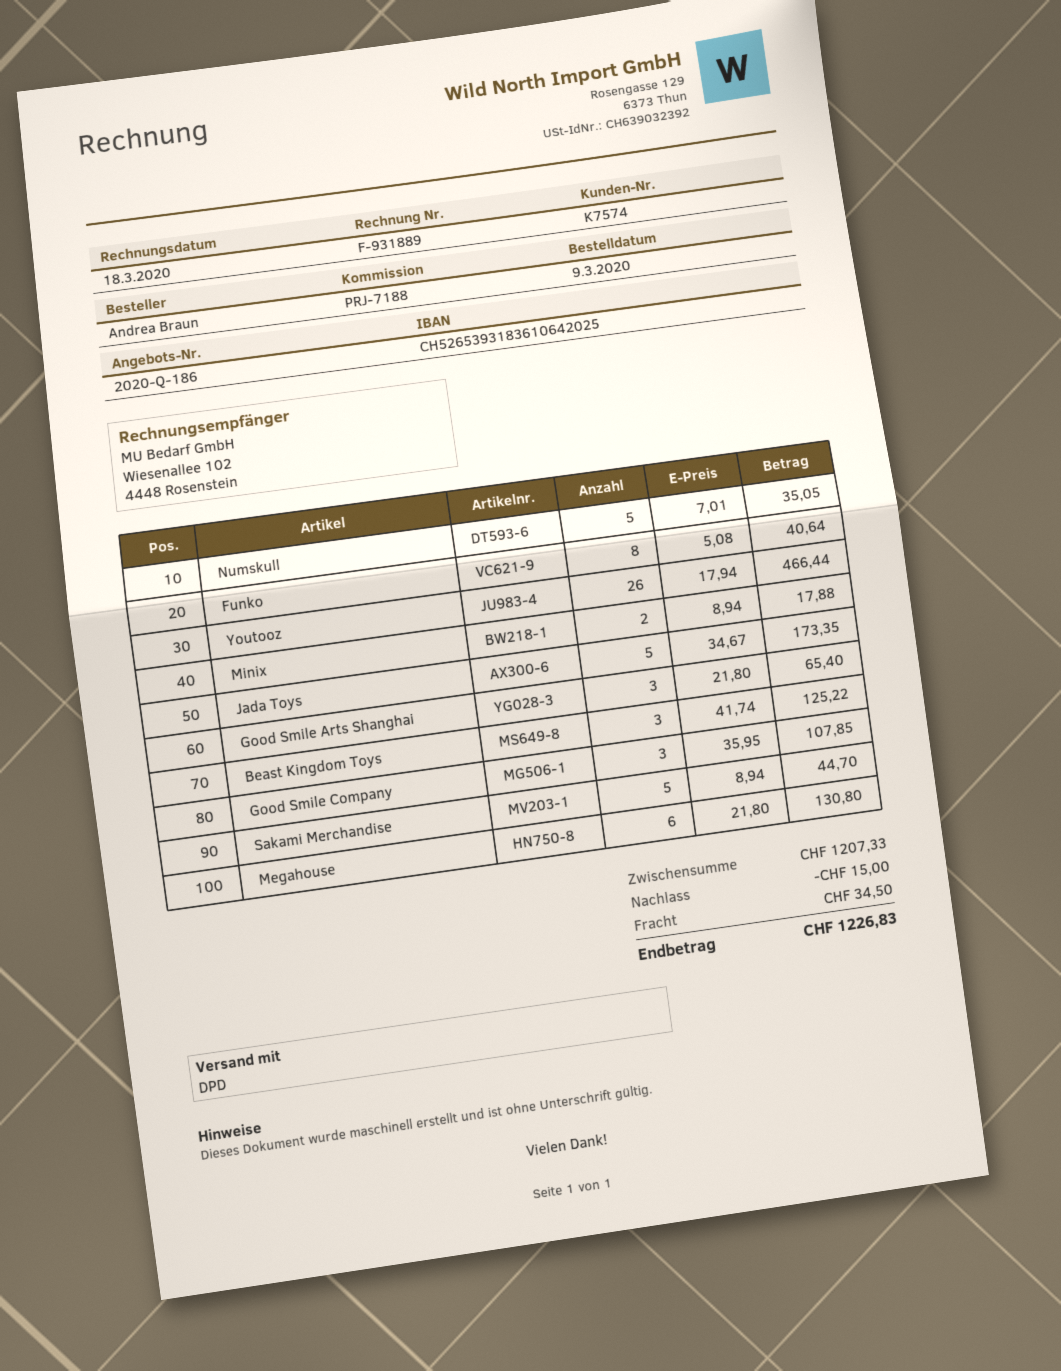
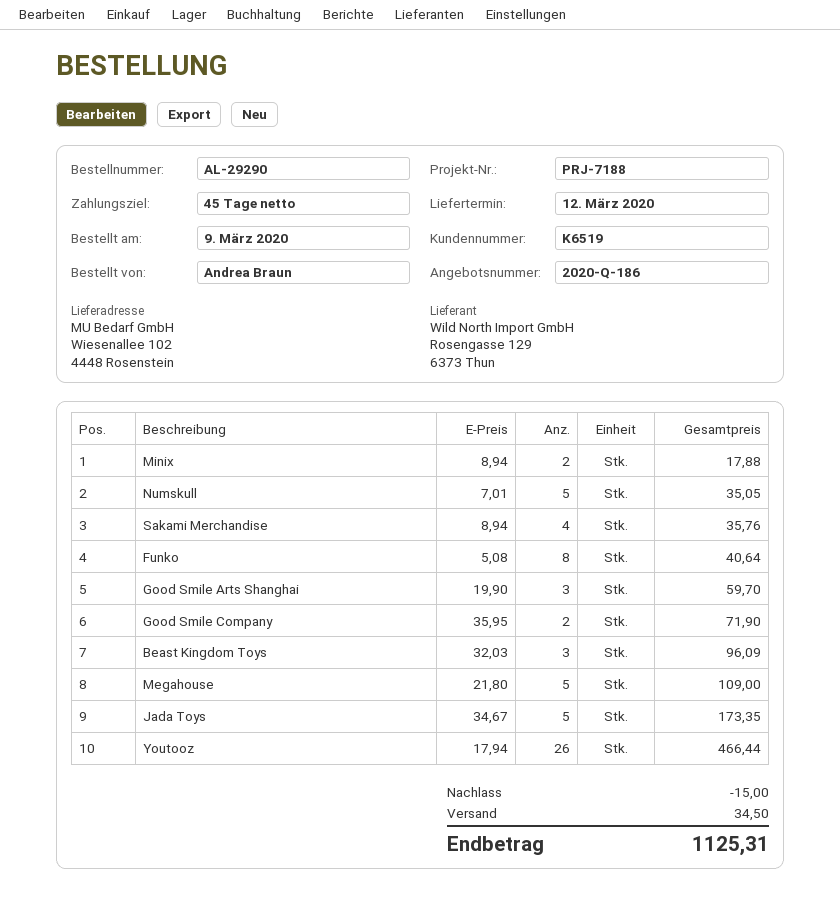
customer number: K7574 -> K6519
Good Smile Arts Shanghai: 3 x 21.80 = 65.40 -> 3 x 19.90 = 59.70
Beast Kingdom Toys: 3 x 41.74 = 125.22 -> 3 x 32.03 = 96.09
Good Smile Company: 3 x 35.95 = 107.85 -> 2 x 35.95 = 71.90
Sakami Merchandise: 5 x 8.94 = 44.70 -> 4 x 8.94 = 35.76
Megahouse: 6 x 21.80 = 130.80 -> 5 x 21.80 = 109.00
total: 1226.83 -> 1125.31

